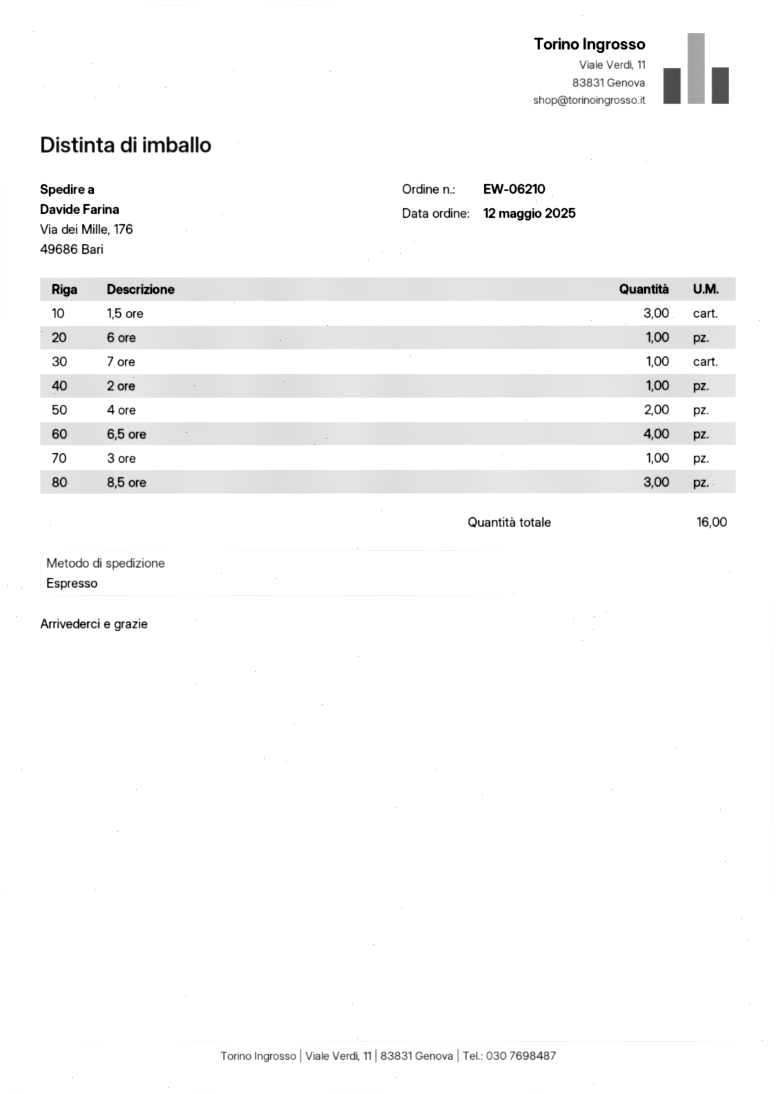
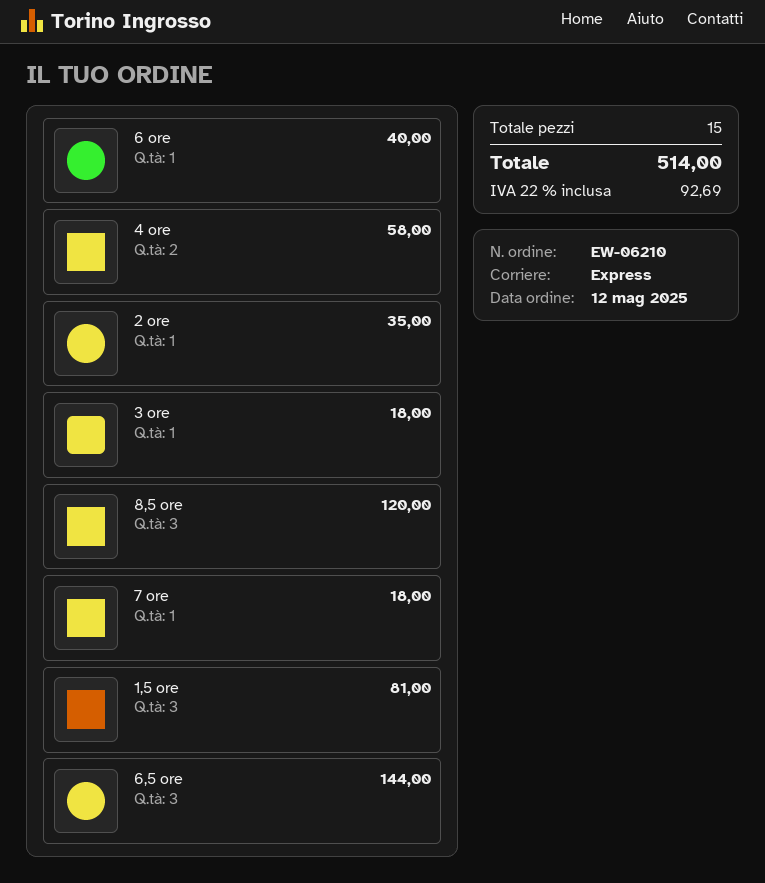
6,5 ore: 4 -> 3
total quantity: 16 -> 15

